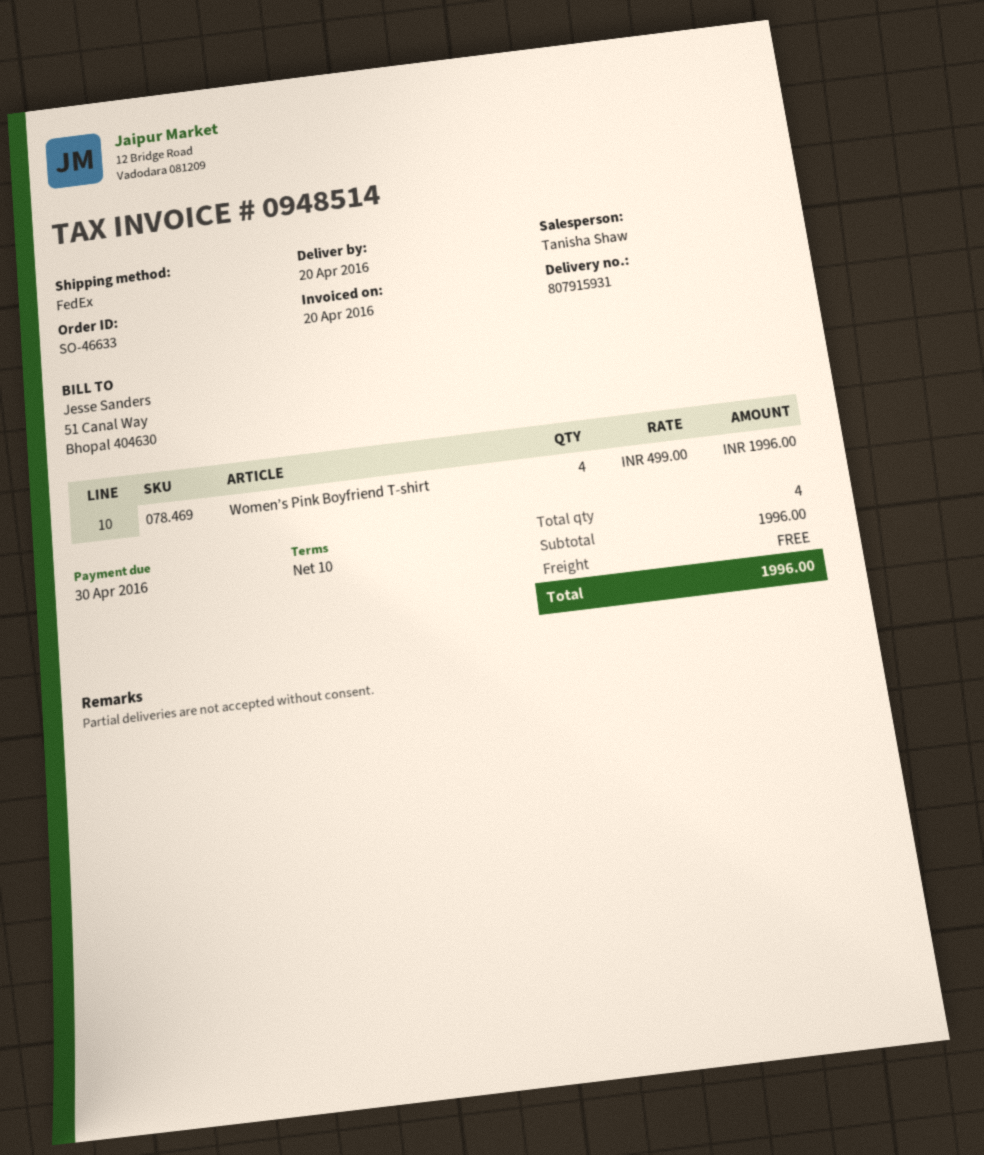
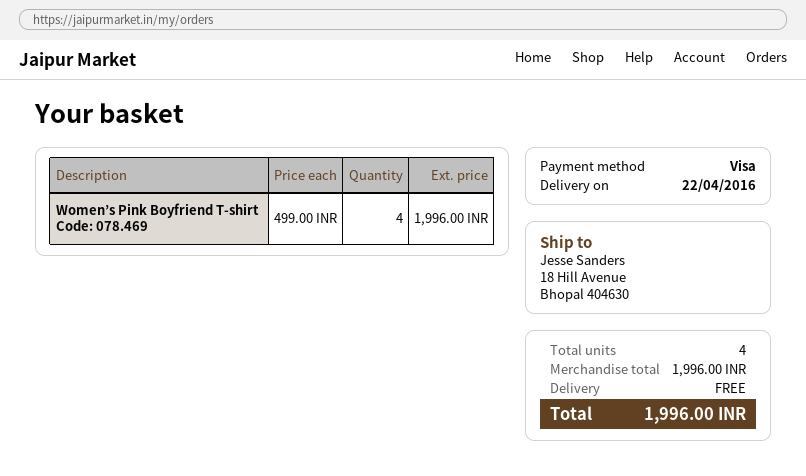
delivery date: 2016-04-20 -> 2016-04-22

